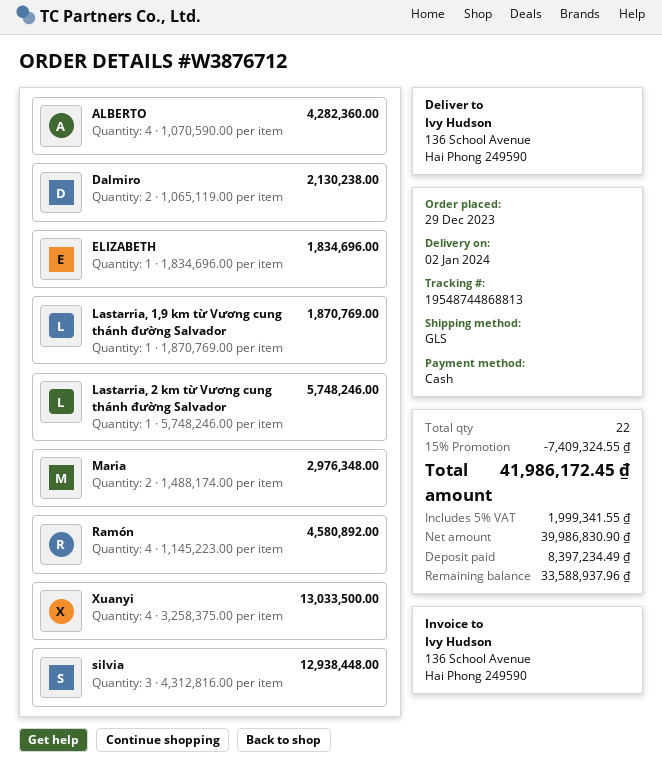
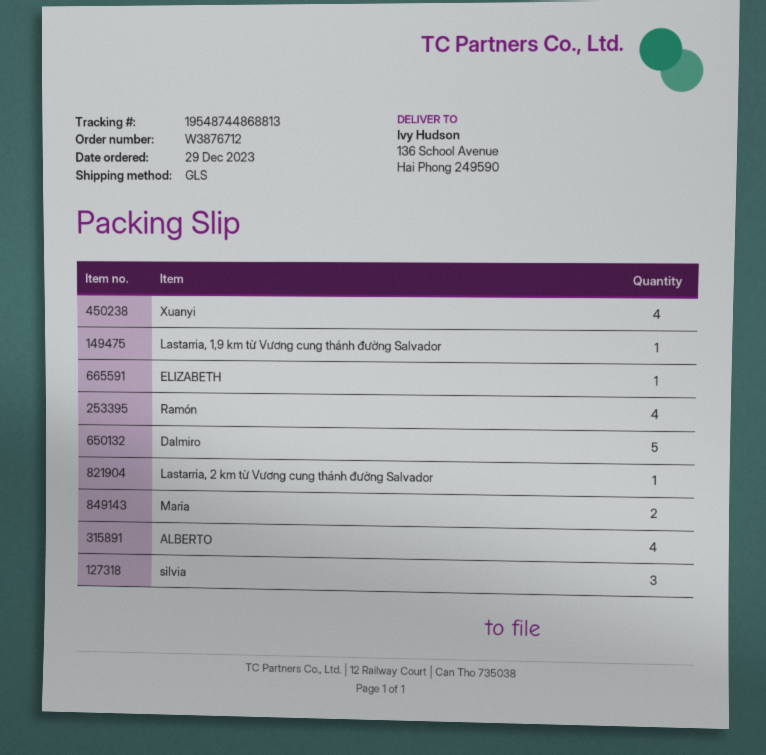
Dalmiro: 2 -> 5

